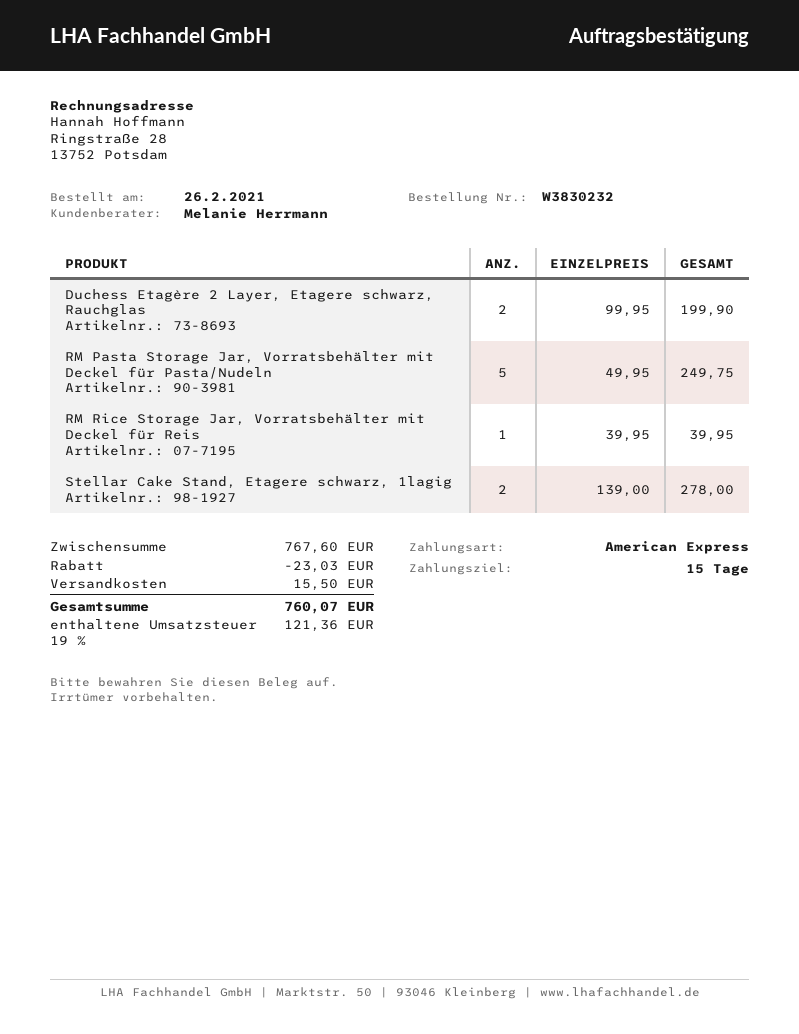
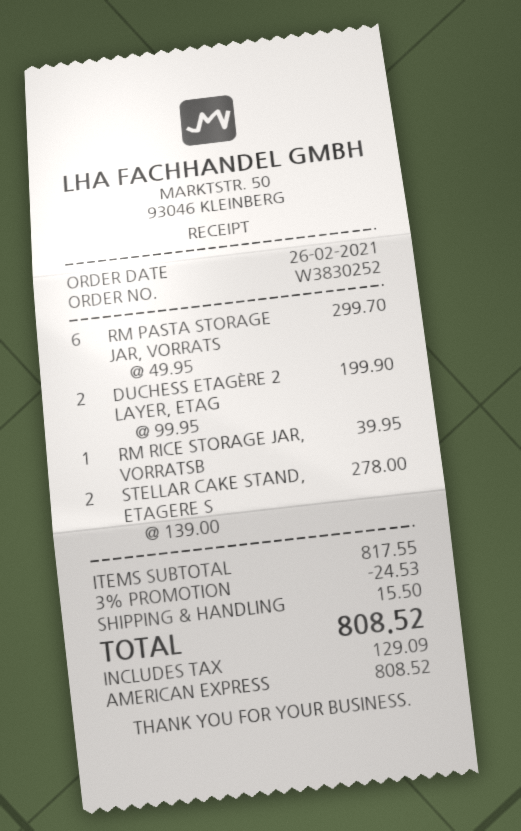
order number: W3830232 -> W3830252
RM Pasta Storage Jar, Vorratsbehälter mit Deckel für Pasta/Nudeln: 5 x 49.95 = 249.75 -> 6 x 49.95 = 299.70
subtotal: 767.60 -> 817.55
discount: 23.03 -> 24.53
tax: 121.36 -> 129.09
total: 760.07 -> 808.52

